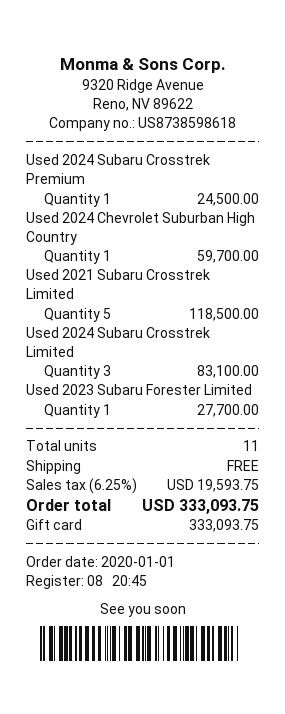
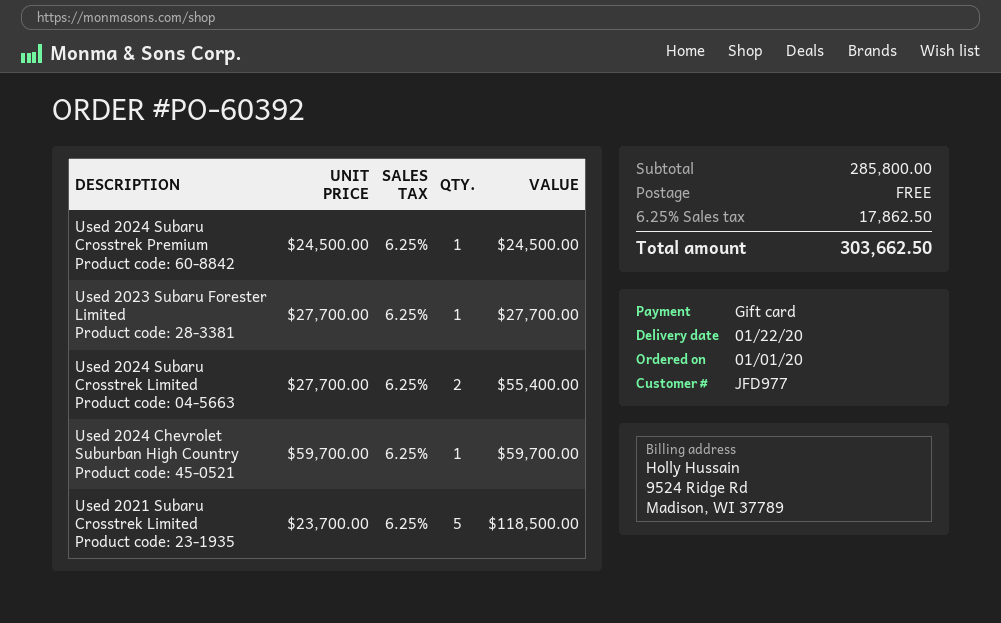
Used 2024 Subaru Crosstrek Limited: 3 for 83100.00 -> 2 for 55400.00
tax: 6.25% = 19593.75 -> 6.25% = 17862.50
total: 333093.75 -> 303662.50

